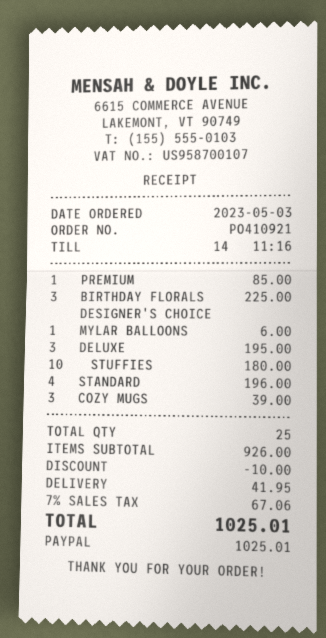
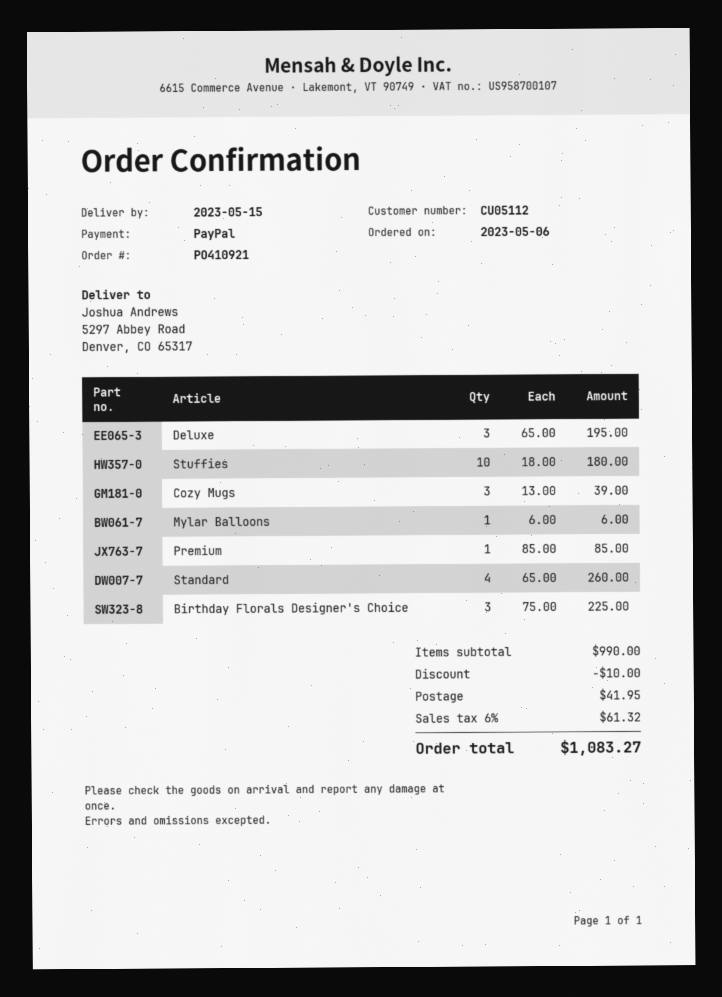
order date: 2023-05-03 -> 2023-05-06
STANDARD: 4 for 196.00 -> 4 for 260.00
subtotal: 926.00 -> 990.00
tax: 7% = 67.06 -> 6% = 61.32
total: 1025.01 -> 1083.27

